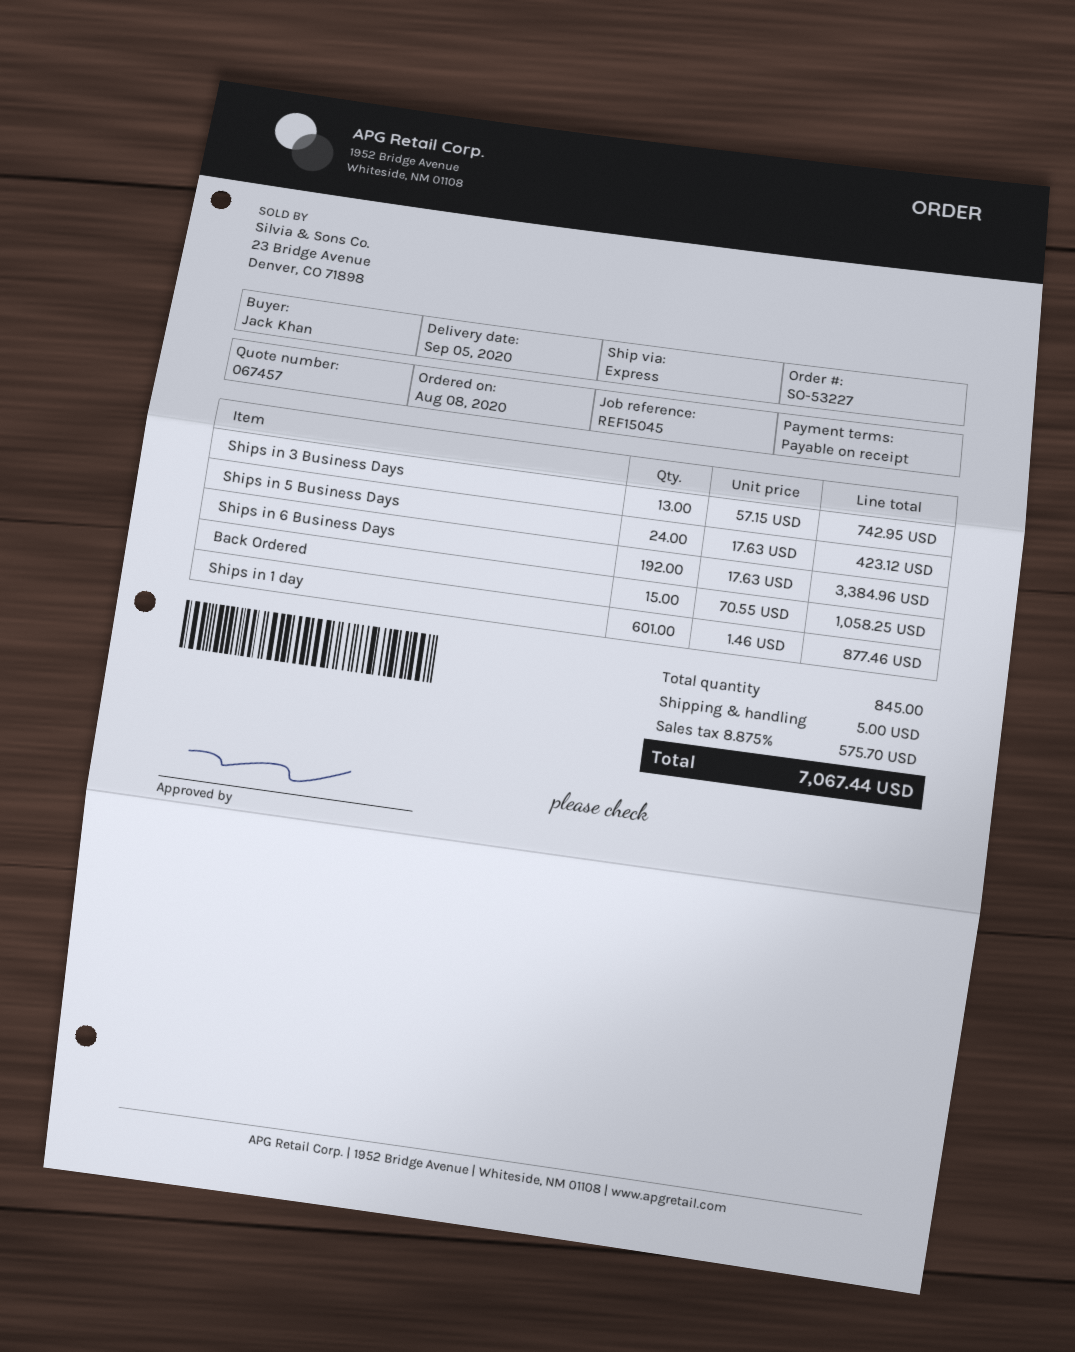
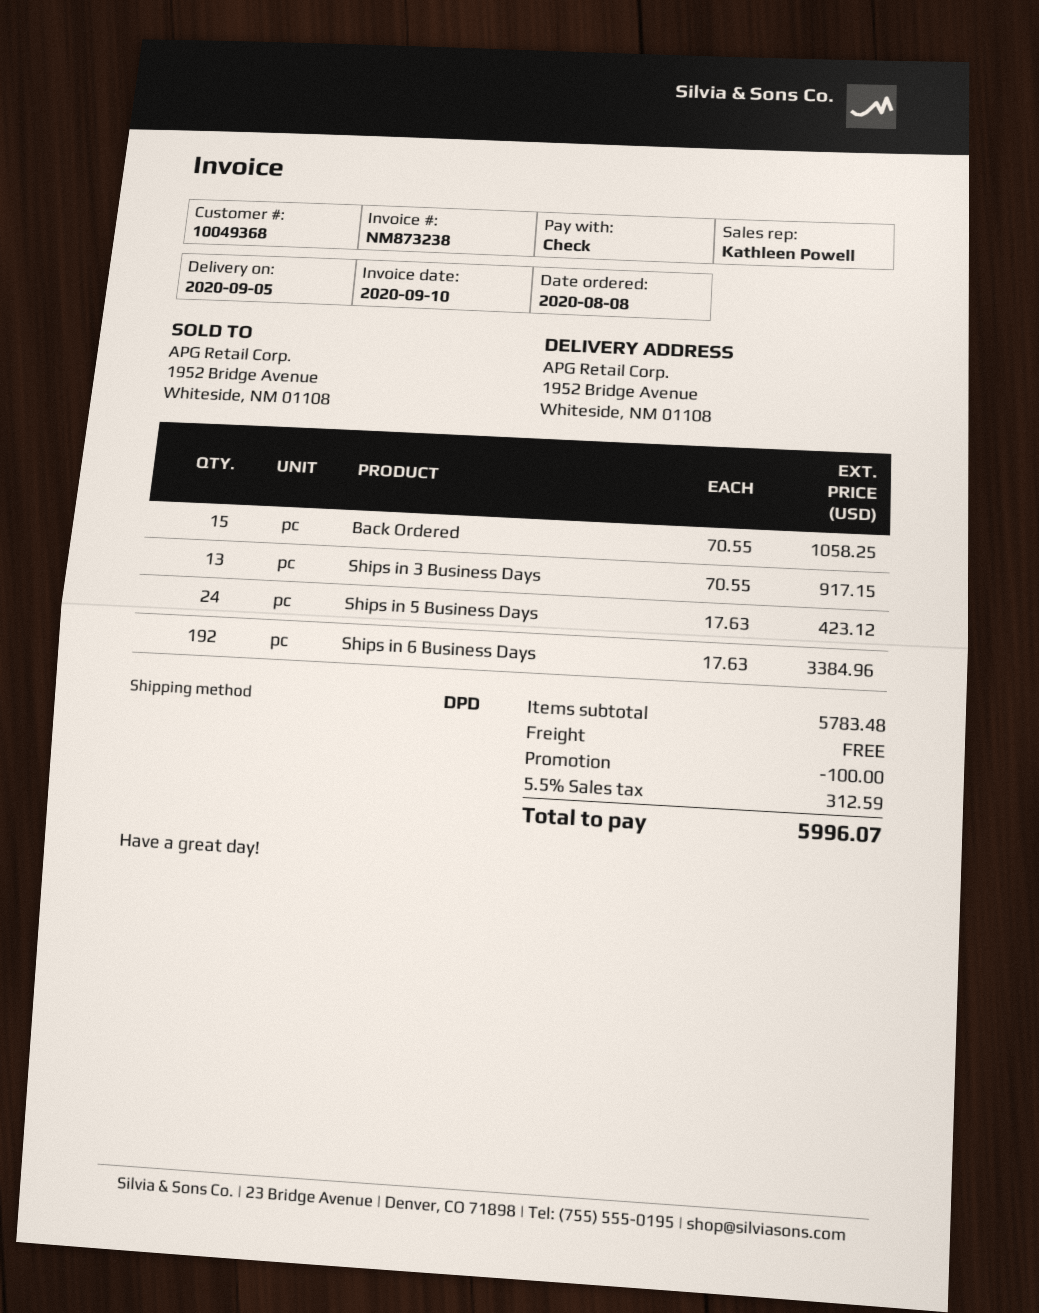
shipping method: express -> DPD
Ships in 3 Business Days: 13 x 57.15 = 742.95 -> 13 x 70.55 = 917.15
Ships in 1 day: 601 x 1.46 = 877.46 -> none
discount: none -> 100.00
shipping: 5.00 -> 0.00
tax: 8.875% = 575.70 -> 5.5% = 312.59
total: 7067.44 -> 5996.07

